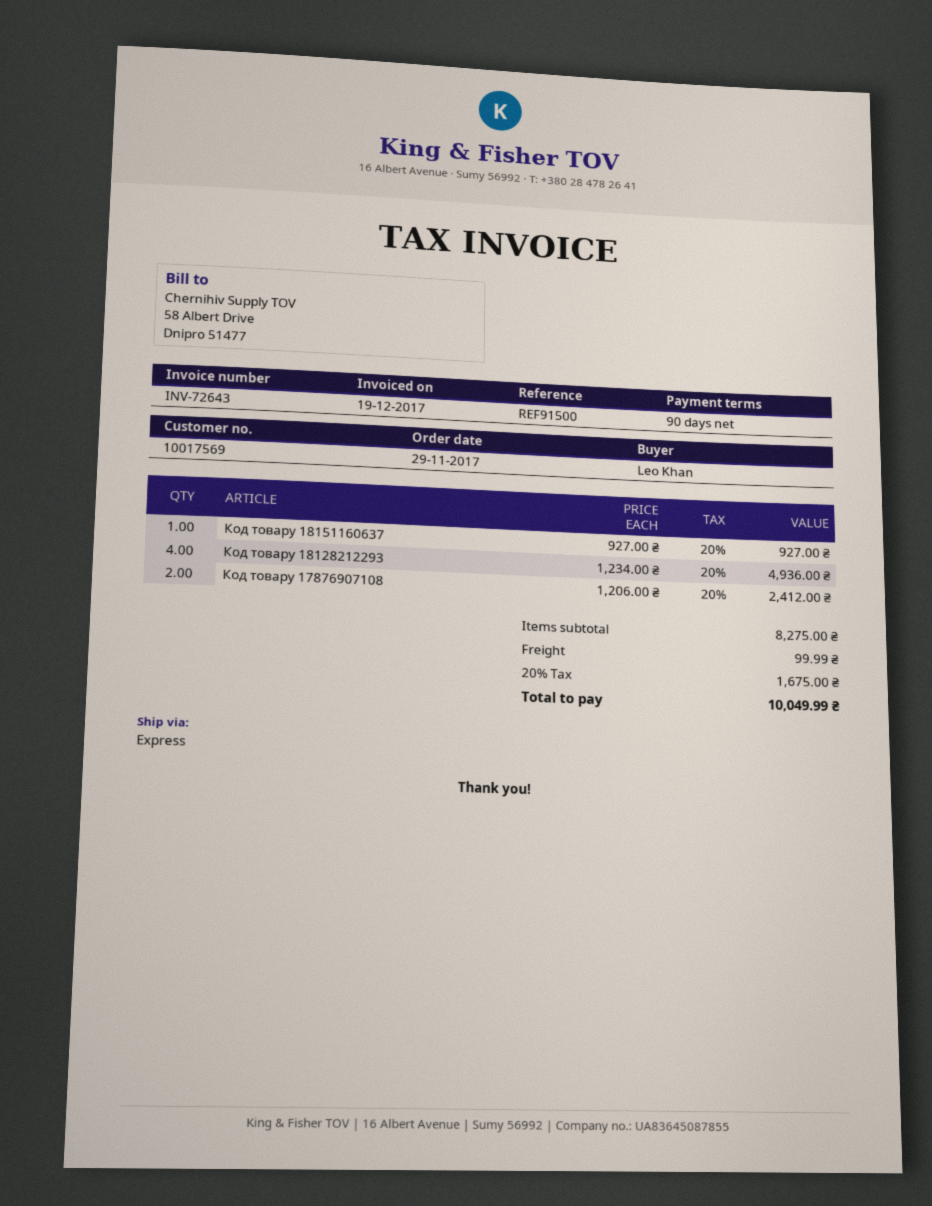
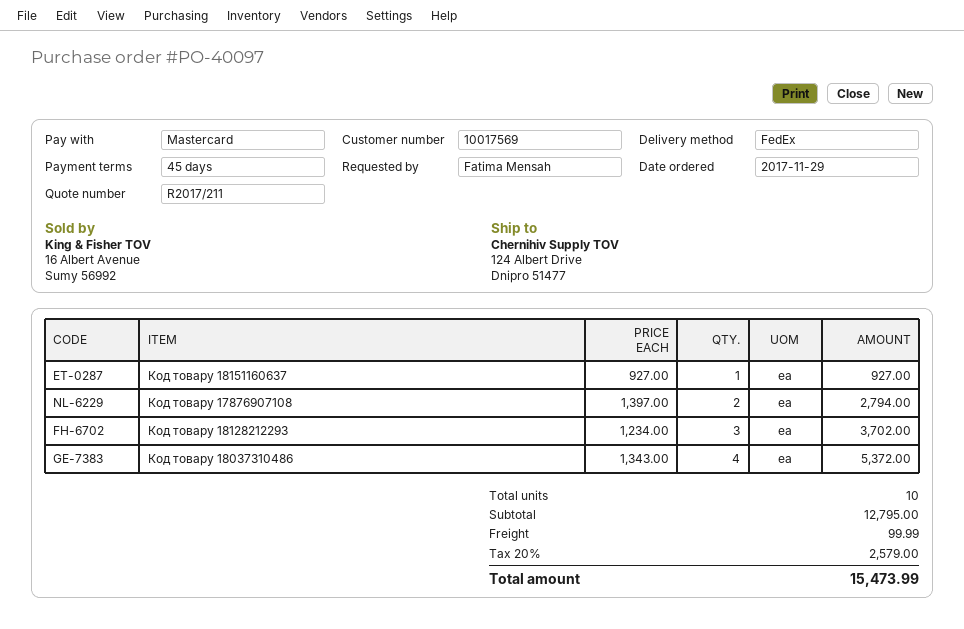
payment terms: 90 days -> 45 days
ordered by: Leo Khan -> Fatima Mensah
shipping method: express -> FedEx
Код товару 18128212293: 4 x 1234.00 = 4936.00 -> 3 x 1234.00 = 3702.00
Код товару 17876907108: 2 x 1206.00 = 2412.00 -> 2 x 1397.00 = 2794.00
Код товару 18037310486: none -> 4 x 1343.00 = 5372.00
subtotal: 8275.00 -> 12795.00
tax: 20% = 1675.00 -> 20% = 2579.00
total: 10049.99 -> 15473.99

